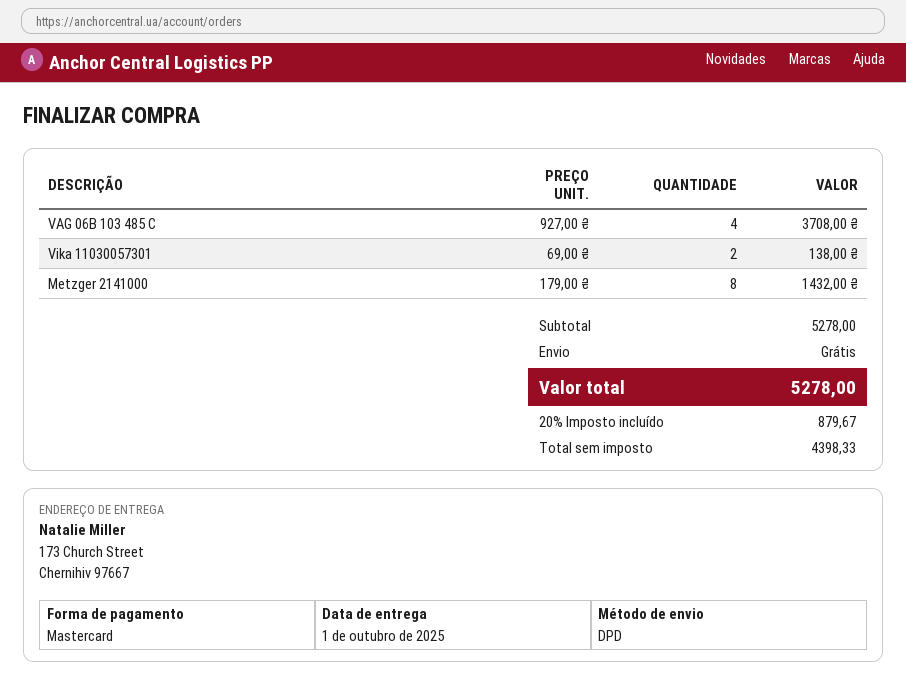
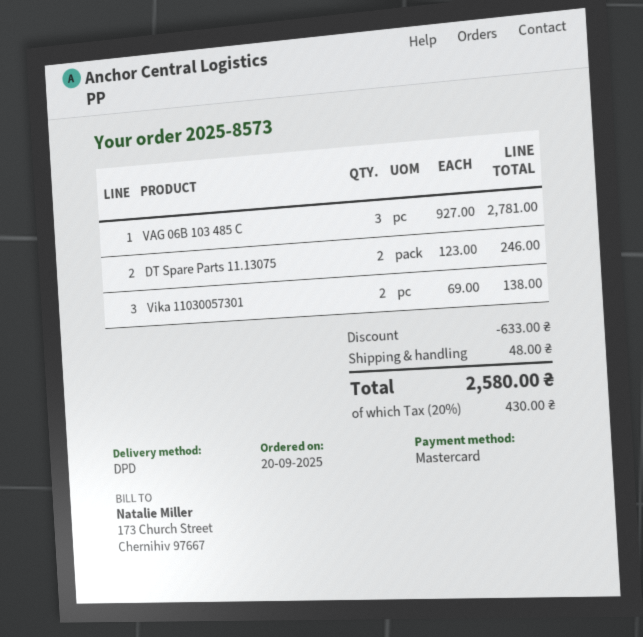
VAG 06B 103 485 C: 4 x 927.00 = 3708.00 -> 3 x 927.00 = 2781.00
Metzger 2141000: 8 x 179.00 = 1432.00 -> none
DT Spare Parts 11.13075: none -> 2 x 123.00 = 246.00
discount: none -> 633.00
shipping: 0.00 -> 48.00
tax: 20% = 879.67 -> 20% = 430.00
total: 5278.00 -> 2580.00

